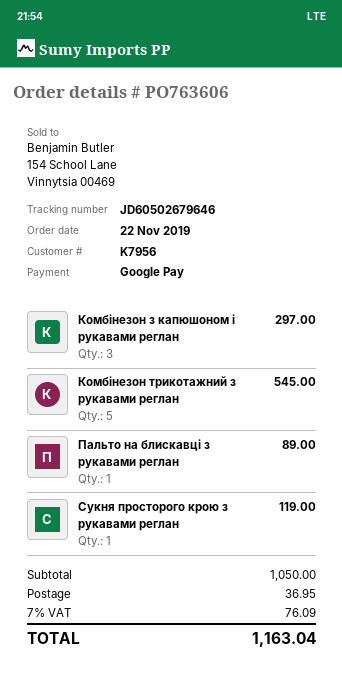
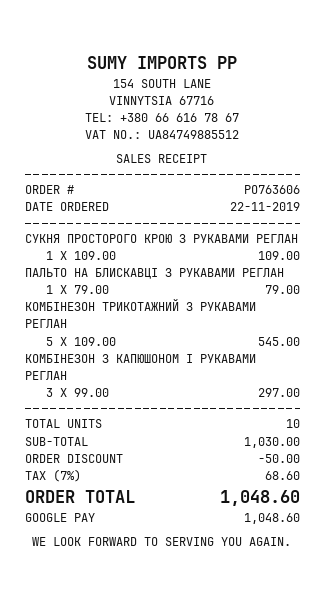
Пальто на блискавці з рукавами реглан: 1 for 89.00 -> 1 for 79.00
Сукня просторого крою з рукавами реглан: 1 for 119.00 -> 1 for 109.00
subtotal: 1050.00 -> 1030.00
discount: none -> 50.00
shipping: 36.95 -> none
tax: 7% = 76.09 -> 7% = 68.60
total: 1163.04 -> 1048.60

